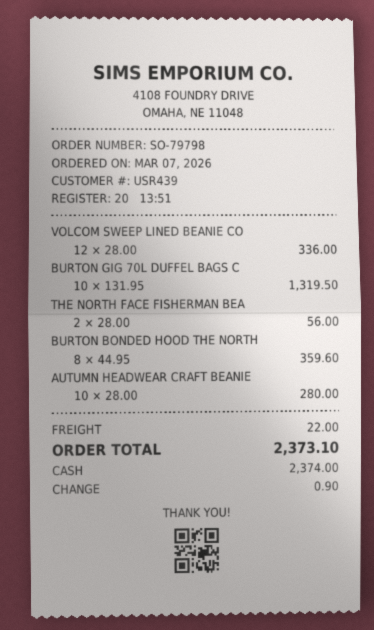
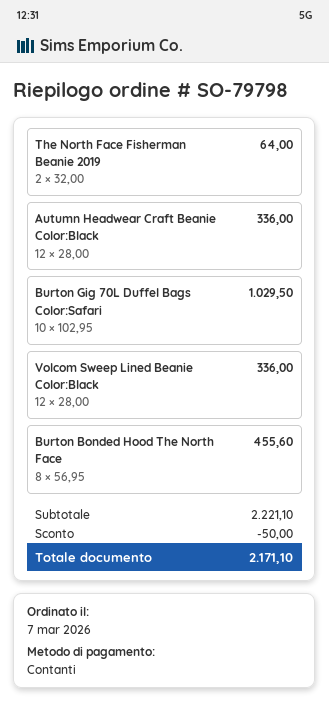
BURTON GIG 70L DUFFEL BAGS C: 10 x 131.95 = 1319.50 -> 10 x 102.95 = 1029.50
THE NORTH FACE FISHERMAN BEA: 2 x 28.00 = 56.00 -> 2 x 32.00 = 64.00
BURTON BONDED HOOD THE NORTH: 8 x 44.95 = 359.60 -> 8 x 56.95 = 455.60
AUTUMN HEADWEAR CRAFT BEANIE: 10 x 28.00 = 280.00 -> 12 x 28.00 = 336.00
discount: none -> 50.00
shipping: 22.00 -> none
total: 2373.10 -> 2171.10

